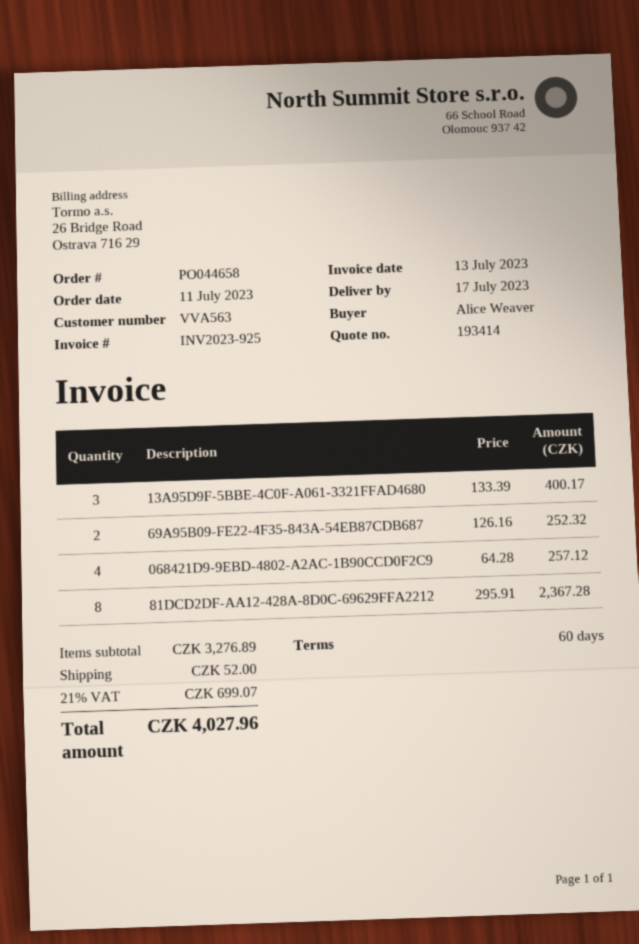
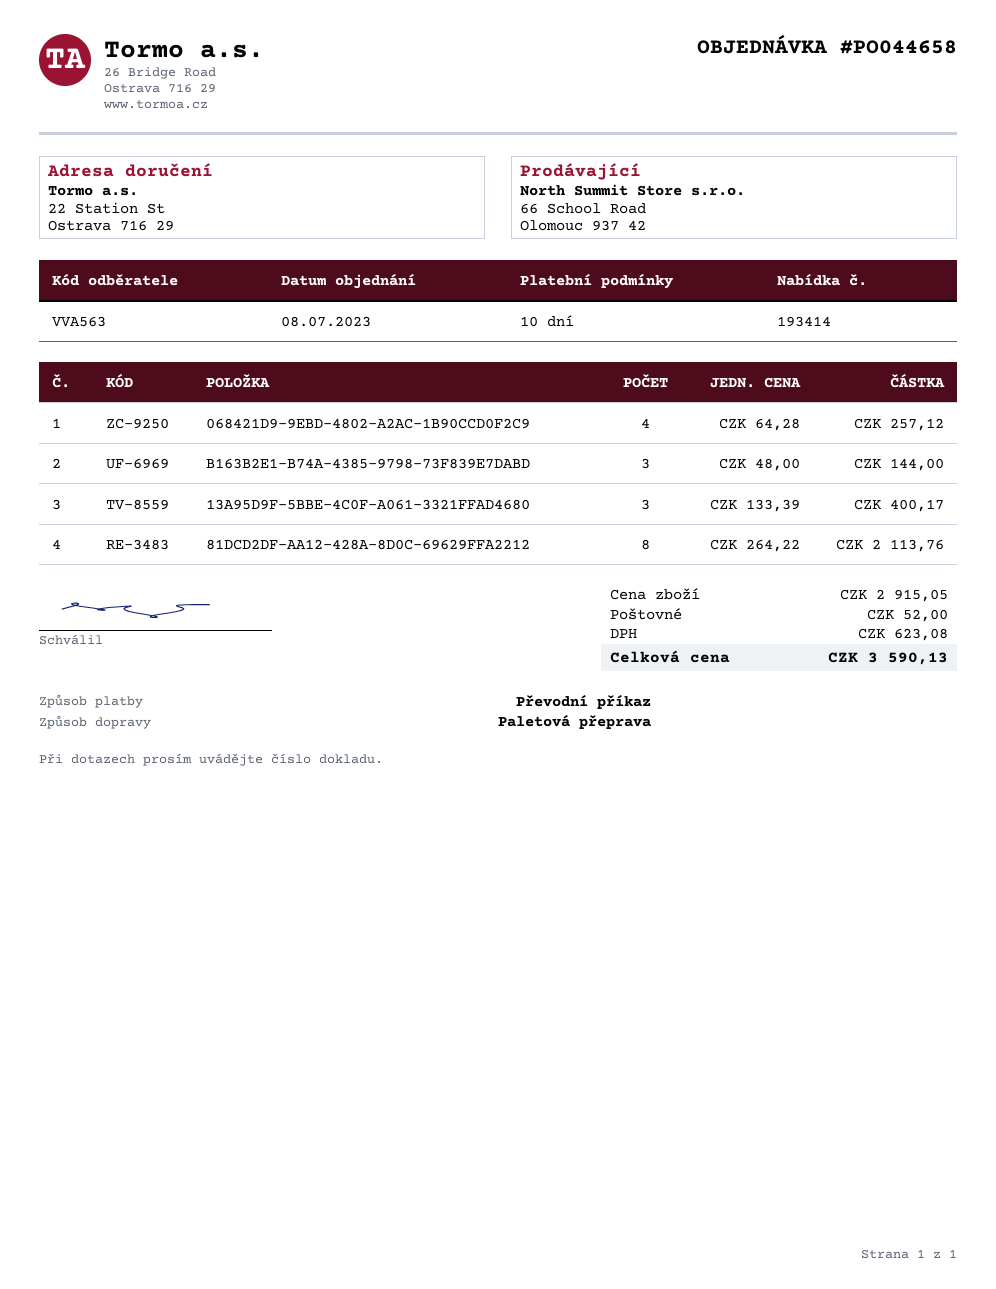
order date: 2023-07-11 -> 2023-07-08
payment terms: 60 days -> 10 days
69A95B09-FE22-4F35-843A-54EB87CDB687: 2 x 126.16 = 252.32 -> none
81DCD2DF-AA12-428A-8D0C-69629FFA2212: 8 x 295.91 = 2367.28 -> 8 x 264.22 = 2113.76
B163B2E1-B74A-4385-9798-73F839E7DABD: none -> 3 x 48.00 = 144.00
subtotal: 3276.89 -> 2915.05
tax: 699.07 -> 623.08
total: 4027.96 -> 3590.13

